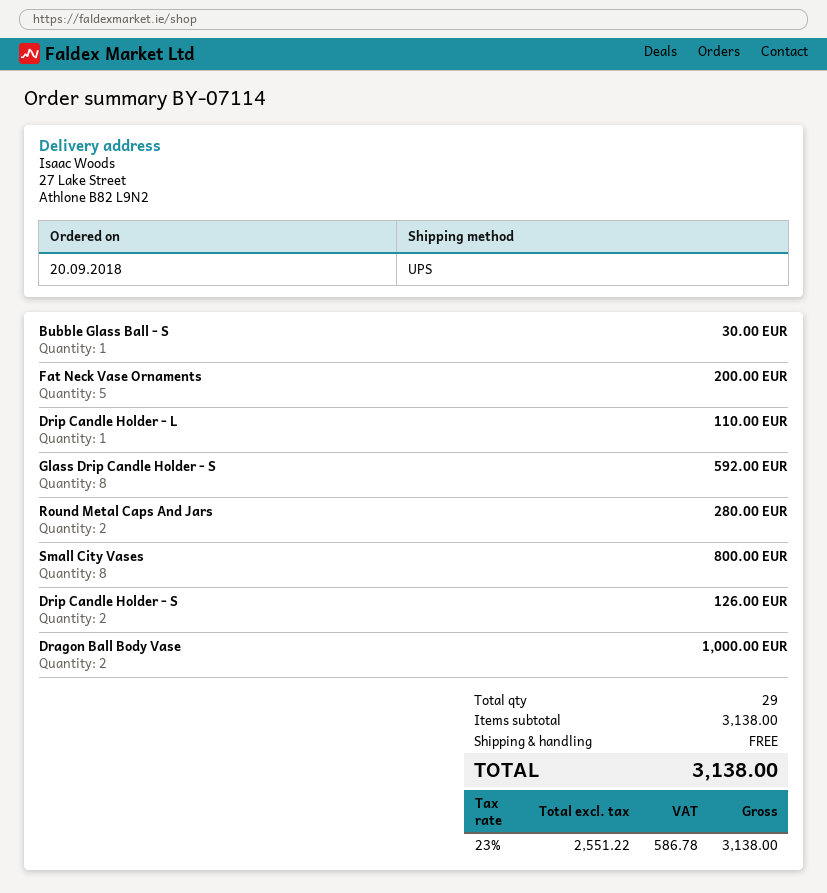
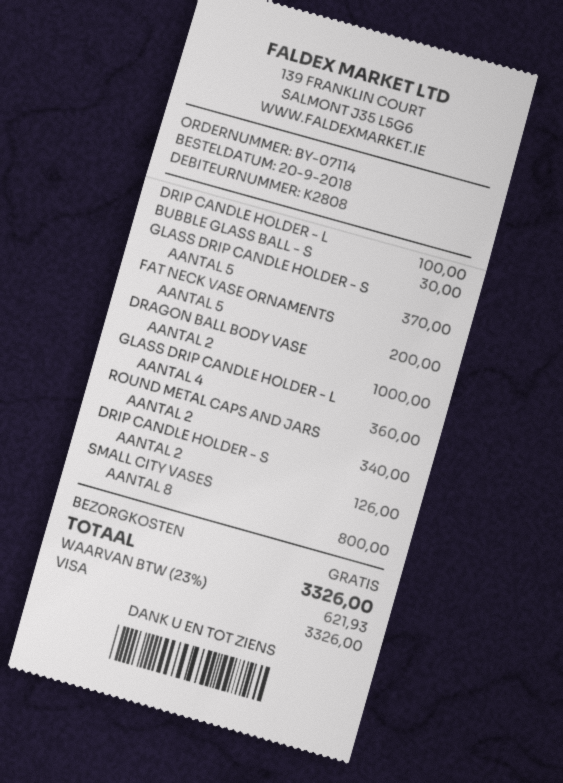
Drip Candle Holder - L: 1 for 110.00 -> 1 for 100.00
Glass Drip Candle Holder - S: 8 for 592.00 -> 5 for 370.00
Round Metal Caps And Jars: 2 for 280.00 -> 2 for 340.00
GLASS DRIP CANDLE HOLDER - L: none -> 4 for 360.00
tax: 23% = 586.78 -> 23% = 621.93
total: 3138.00 -> 3326.00

